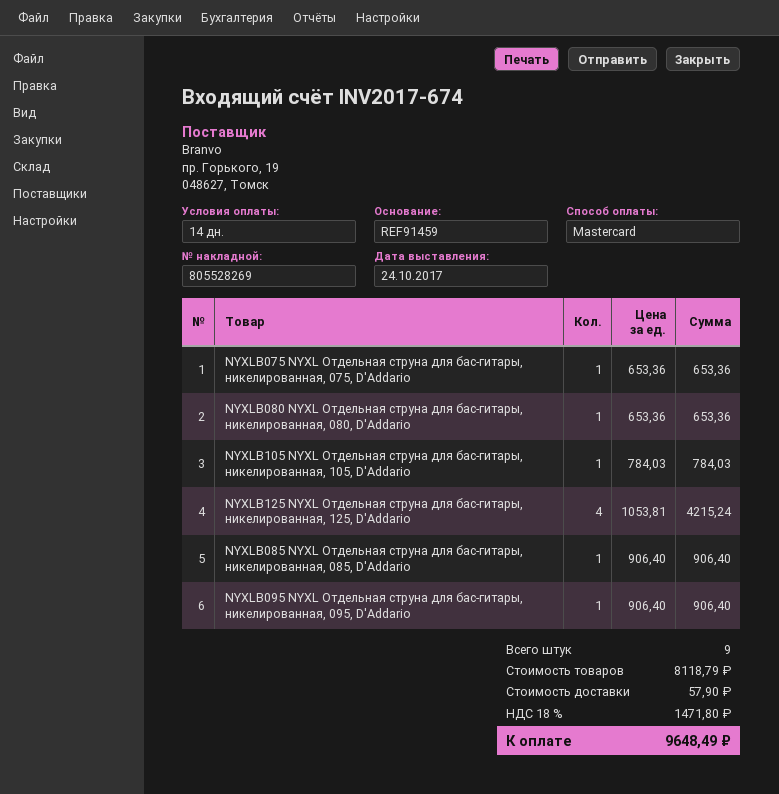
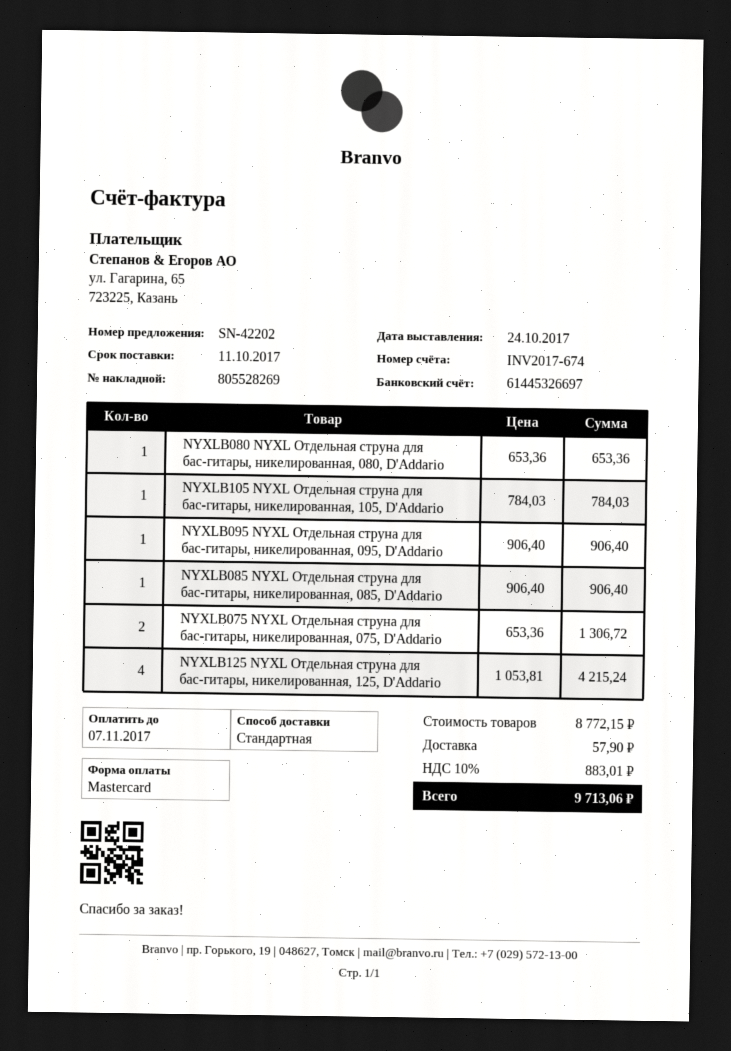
NYXLB075 NYXL Отдельная струна для бас-гитары, никелированная, 075, D'Addario: 1 x 653.36 = 653.36 -> 2 x 653.36 = 1306.72
subtotal: 8118.79 -> 8772.15
tax: 18% = 1471.80 -> 10% = 883.01
total: 9648.49 -> 9713.06

